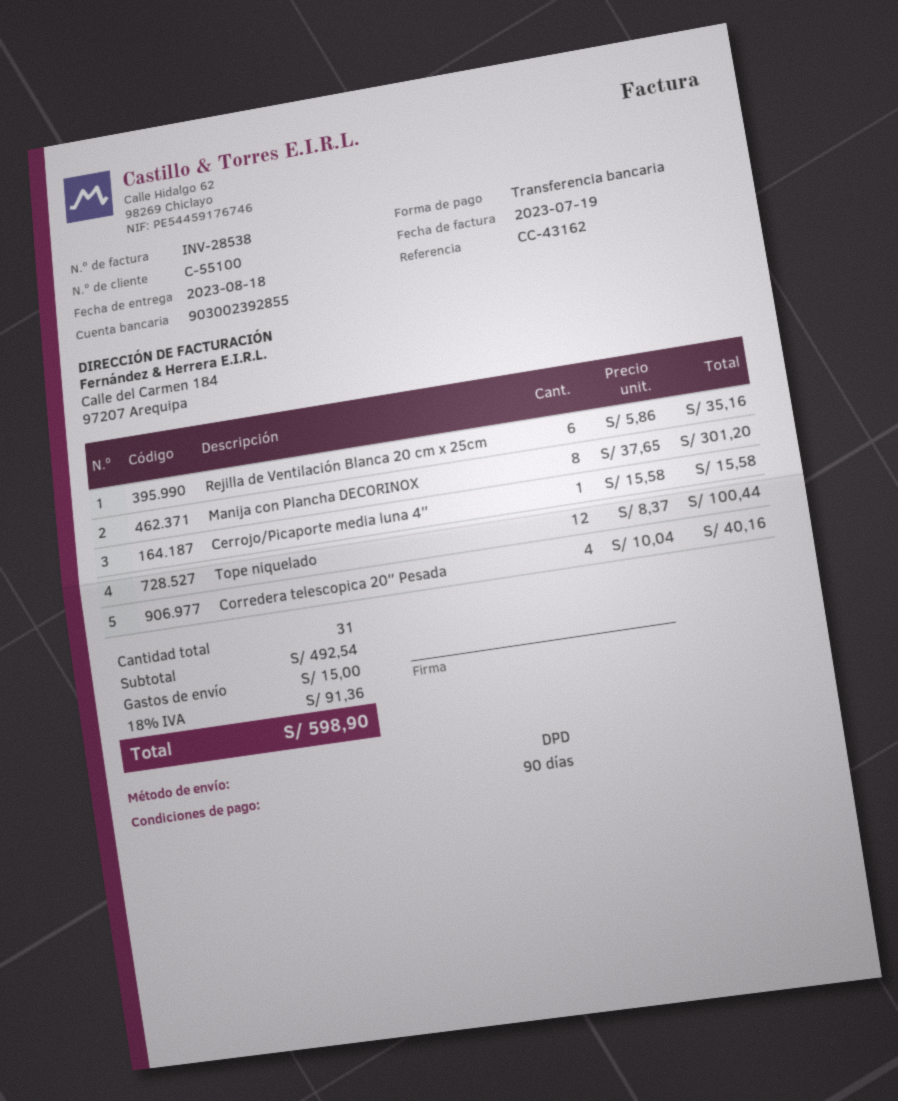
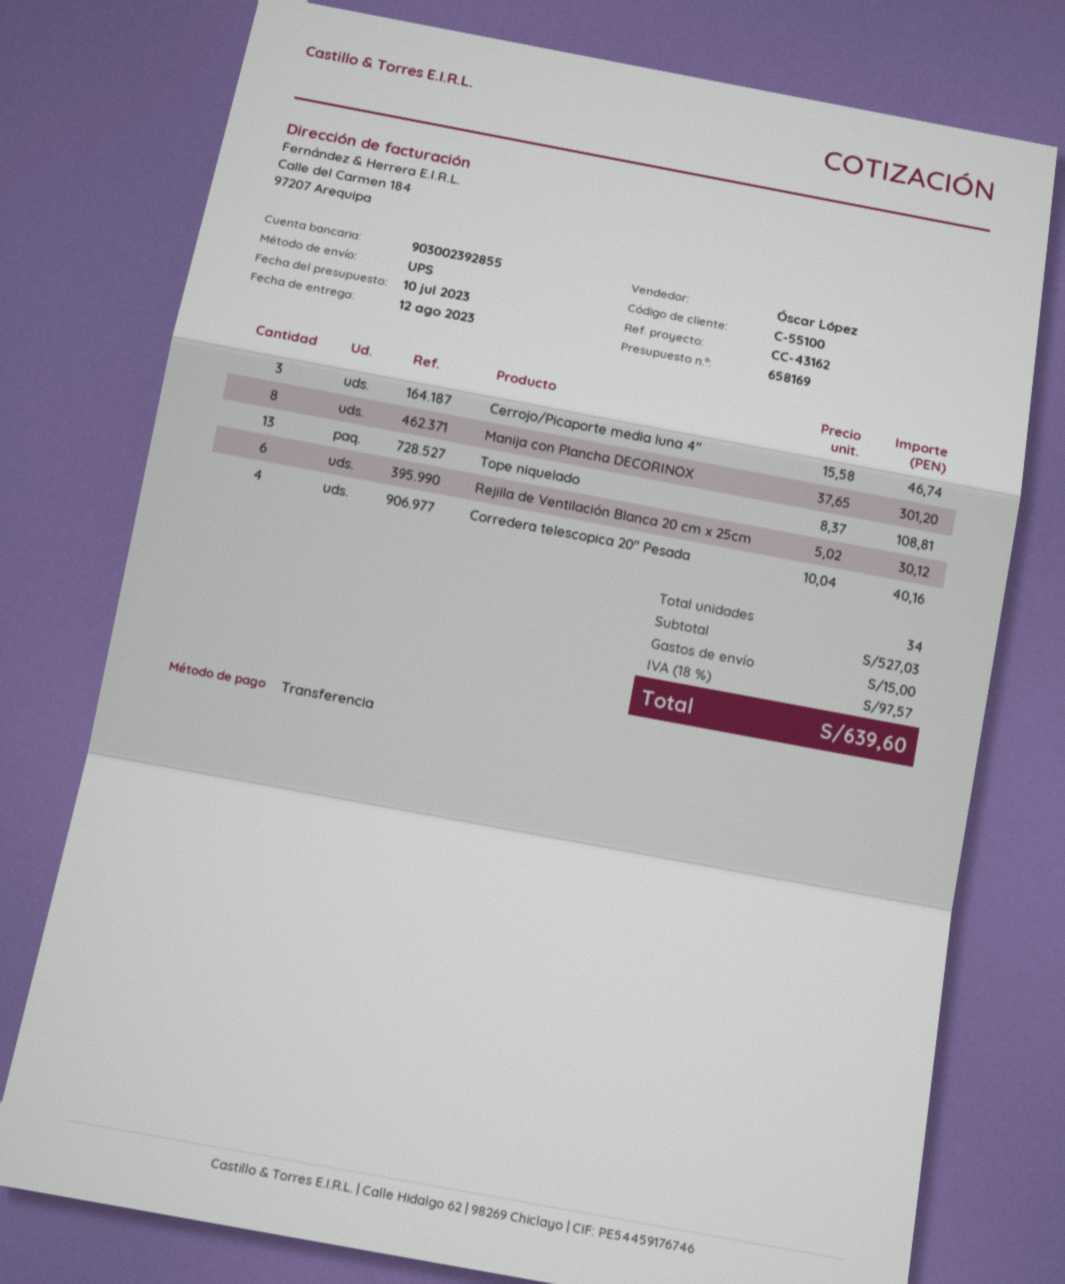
delivery date: 2023-08-18 -> 2023-08-12
shipping method: DPD -> UPS
Rejilla de Ventilación Blanca 20 cm x 25cm: 6 x 5.86 = 35.16 -> 6 x 5.02 = 30.12
Cerrojo/Picaporte media luna 4″: 1 x 15.58 = 15.58 -> 3 x 15.58 = 46.74
Tope niquelado: 12 x 8.37 = 100.44 -> 13 x 8.37 = 108.81
total quantity: 31 -> 34
subtotal: 492.54 -> 527.03
tax: 18% = 91.36 -> 18% = 97.57
total: 598.90 -> 639.60

